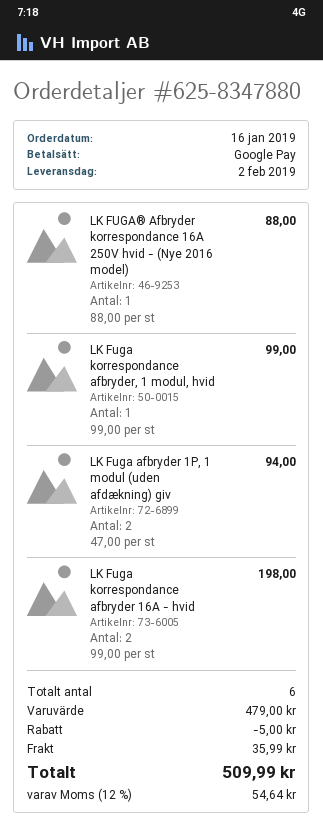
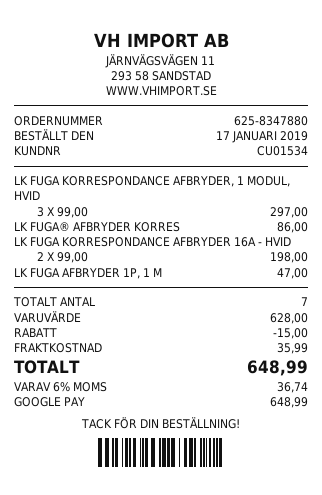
order date: 2019-01-16 -> 2019-01-17
LK FUGA® Afbryder korrespondance 16A 250V hvid - (Nye 2016 model): 1 x 88.00 = 88.00 -> 1 x 86.00 = 86.00
LK Fuga korrespondance afbryder, 1 modul, hvid: 1 x 99.00 = 99.00 -> 3 x 99.00 = 297.00
LK Fuga afbryder 1P, 1 modul (uden afdækning) giv: 2 x 47.00 = 94.00 -> 1 x 47.00 = 47.00
total quantity: 6 -> 7
subtotal: 479.00 -> 628.00
discount: 5.00 -> 15.00
tax: 12% = 54.64 -> 6% = 36.74
total: 509.99 -> 648.99

